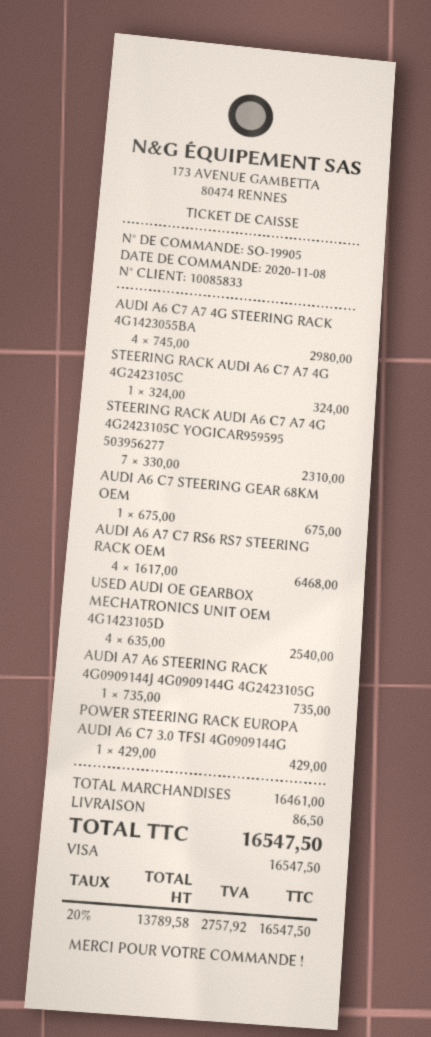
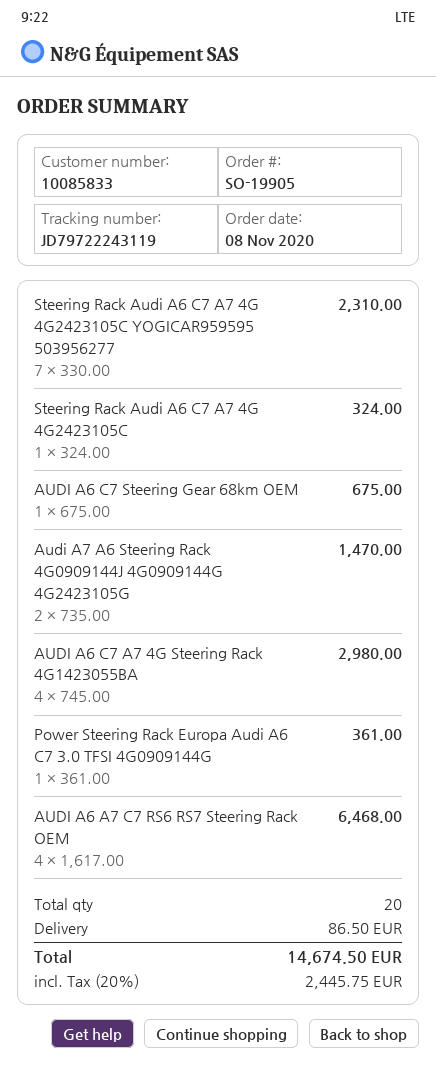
USED AUDI OE GEARBOX MECHATRONICS UNIT OEM 4G1423105D: 4 x 635.00 = 2540.00 -> none
AUDI A7 A6 STEERING RACK 4G0909144J 4G0909144G 4G2423105G: 1 x 735.00 = 735.00 -> 2 x 735.00 = 1470.00
POWER STEERING RACK EUROPA AUDI A6 C7 3.0 TFSI 4G0909144G: 1 x 429.00 = 429.00 -> 1 x 361.00 = 361.00
tax: 20% = 2757.92 -> 20% = 2445.75
total: 16547.50 -> 14674.50

